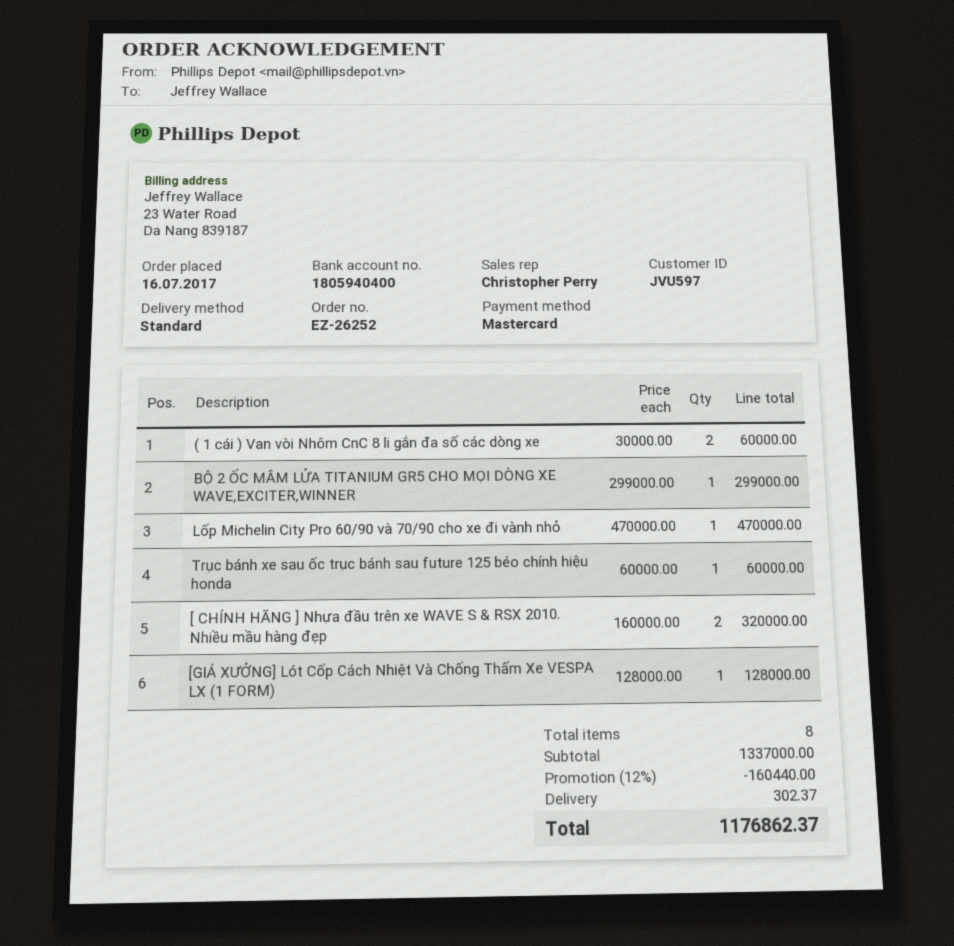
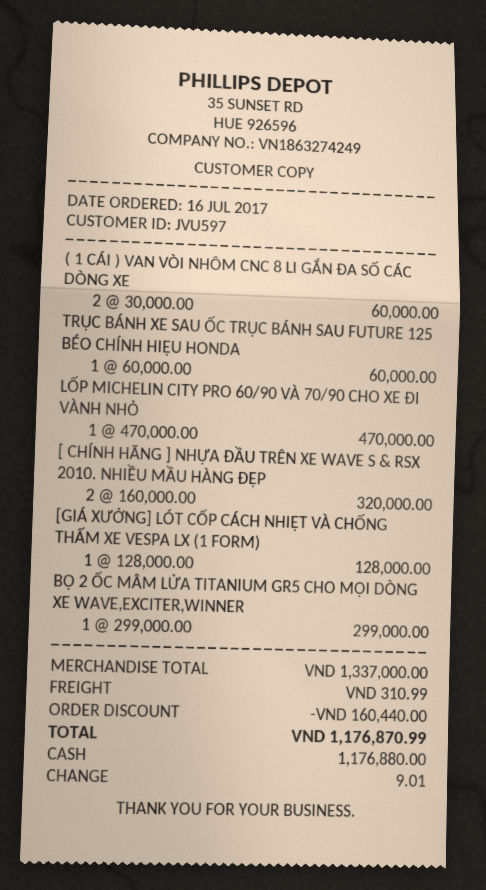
payment method: Mastercard -> cash
shipping: 302.37 -> 310.99
total: 1176862.37 -> 1176870.99

